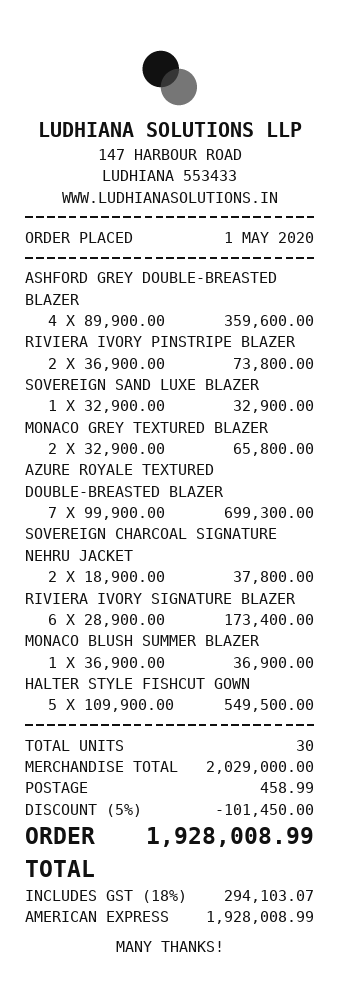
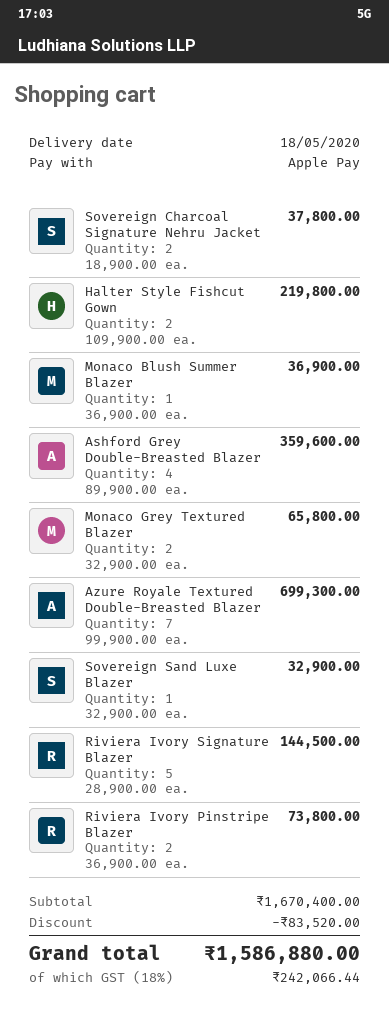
payment method: American Express -> Apple Pay
RIVIERA IVORY SIGNATURE BLAZER: 6 x 28900.00 = 173400.00 -> 5 x 28900.00 = 144500.00
HALTER STYLE FISHCUT GOWN: 5 x 109900.00 = 549500.00 -> 2 x 109900.00 = 219800.00
subtotal: 2029000.00 -> 1670400.00
discount: 101450.00 -> 83520.00
shipping: 458.99 -> none
tax: 18% = 294103.07 -> 18% = 242066.44
total: 1928008.99 -> 1586880.00

